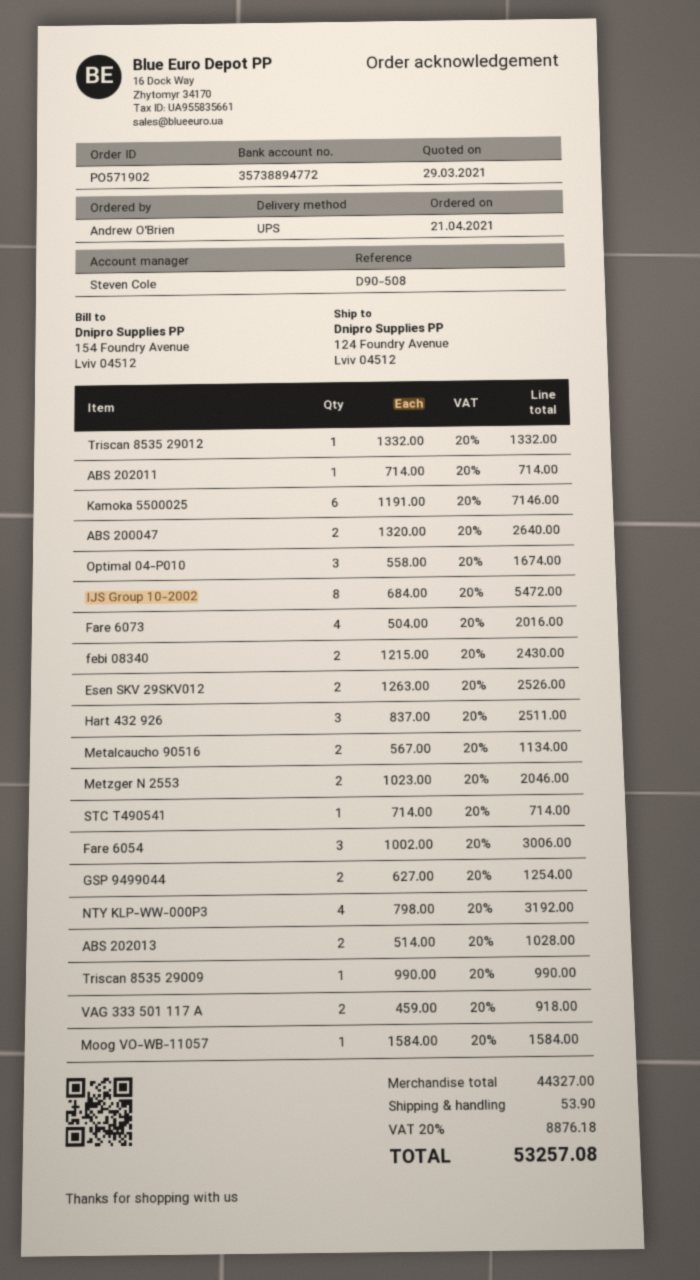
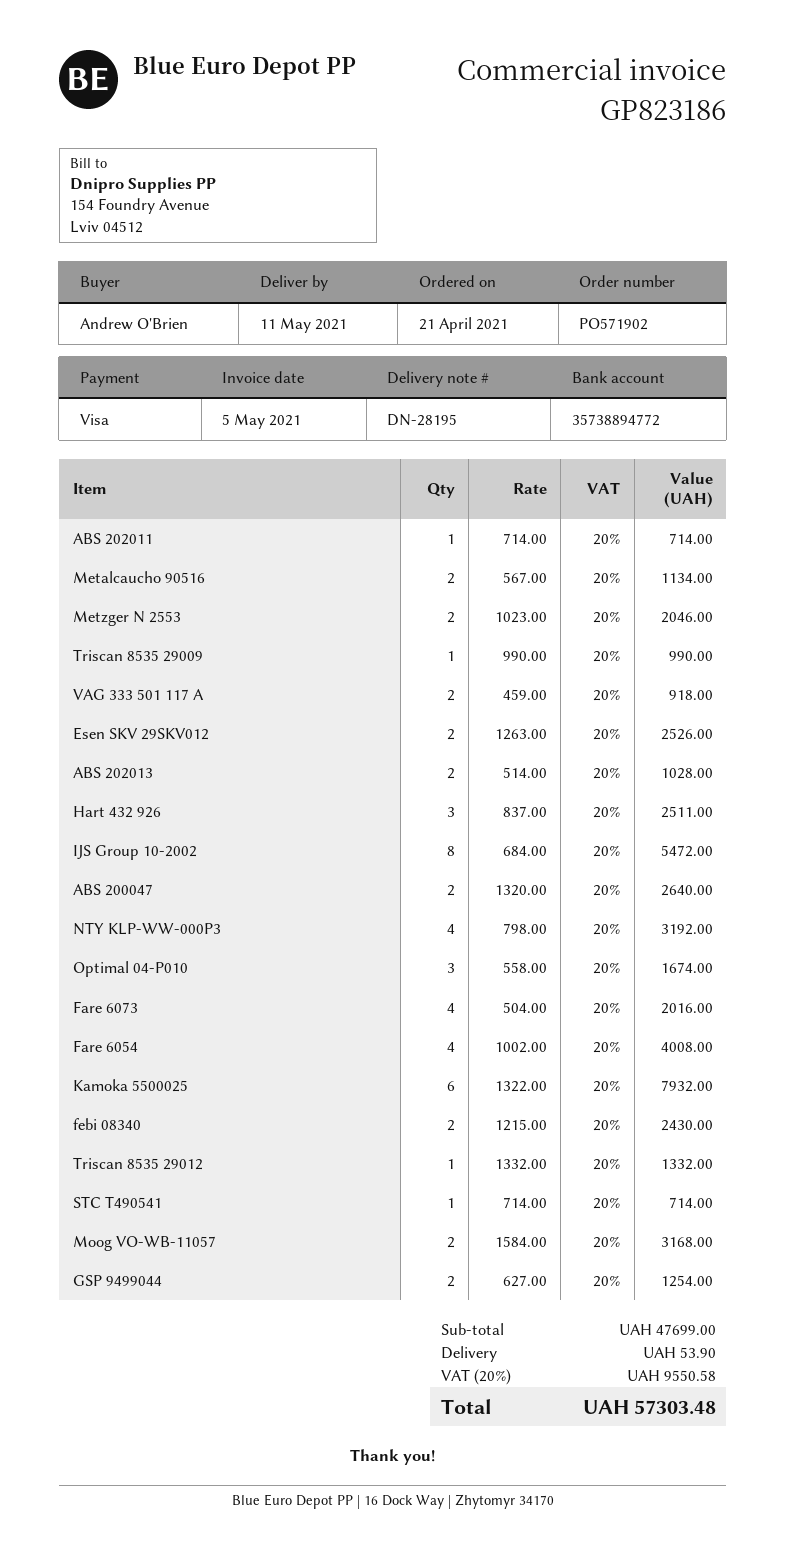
Kamoka 5500025: 6 x 1191.00 = 7146.00 -> 6 x 1322.00 = 7932.00
Fare 6054: 3 x 1002.00 = 3006.00 -> 4 x 1002.00 = 4008.00
Moog VO-WB-11057: 1 x 1584.00 = 1584.00 -> 2 x 1584.00 = 3168.00
subtotal: 44327.00 -> 47699.00
tax: 20% = 8876.18 -> 20% = 9550.58
total: 53257.08 -> 57303.48

